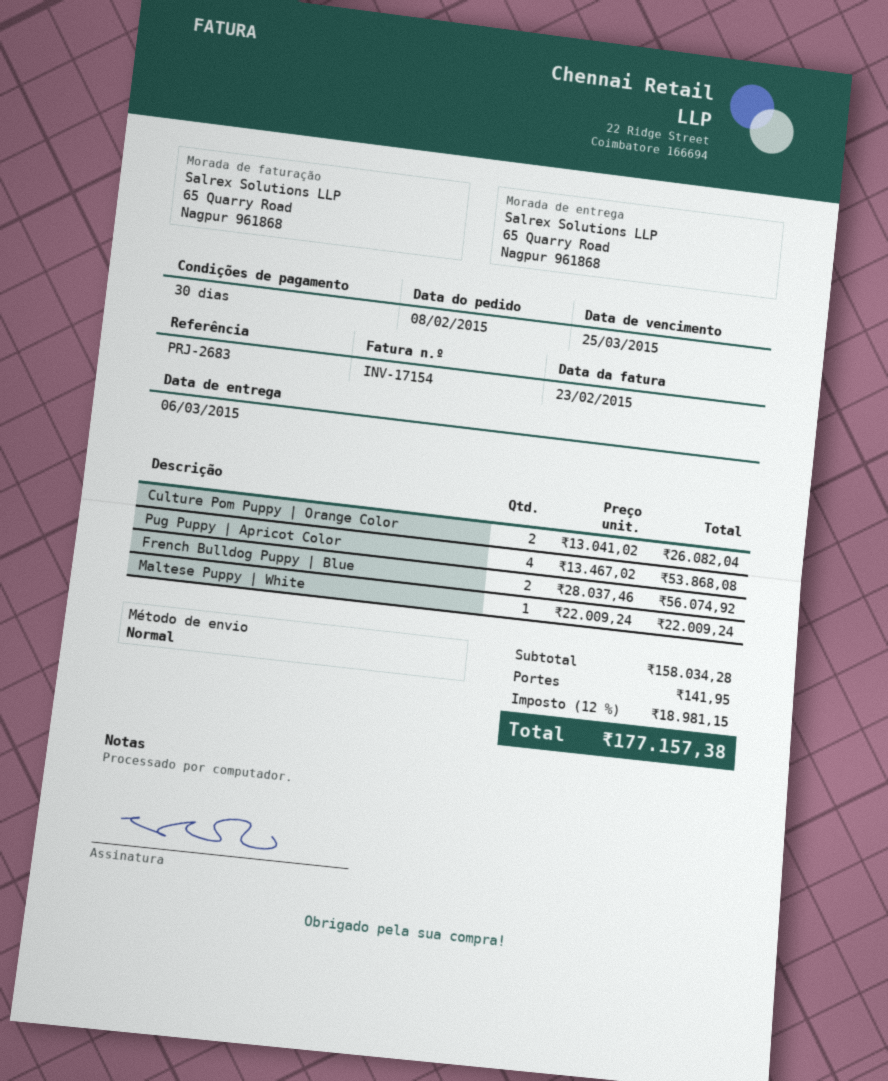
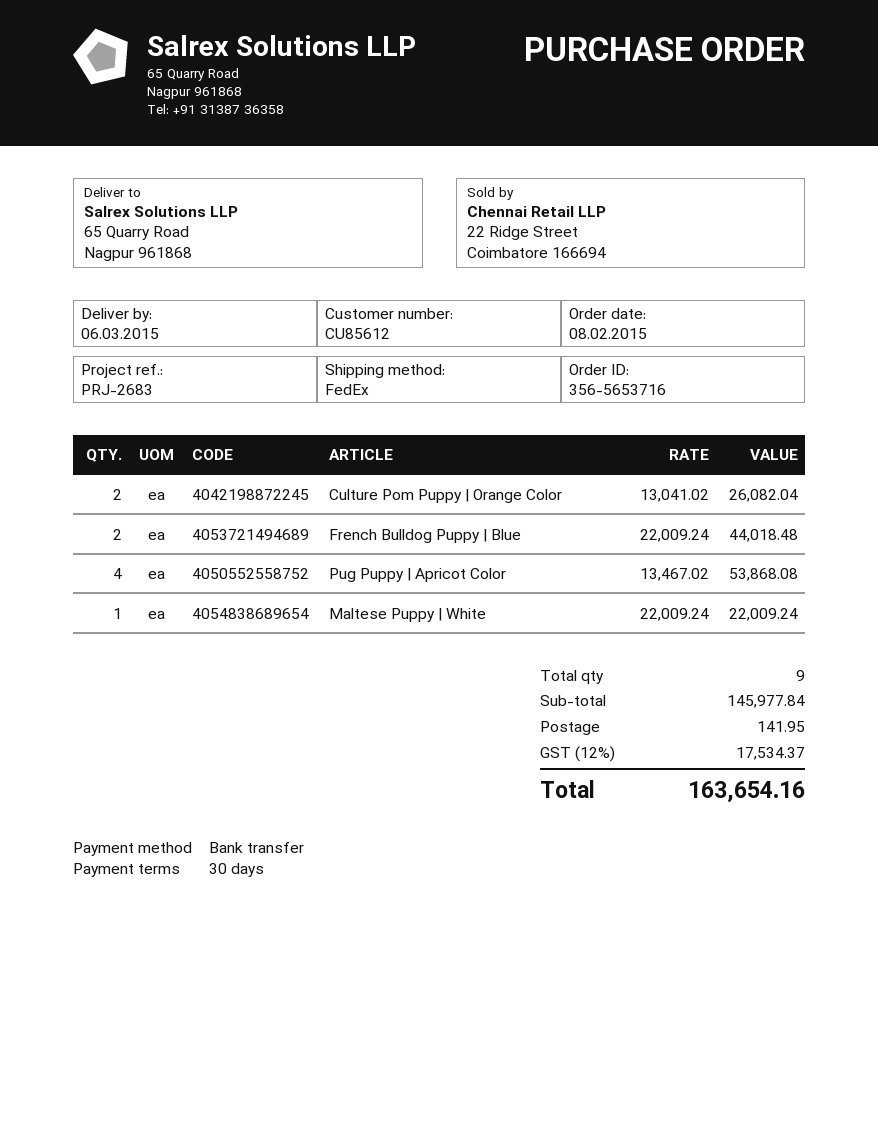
shipping method: standard -> FedEx
French Bulldog Puppy | Blue: 2 x 28037.46 = 56074.92 -> 2 x 22009.24 = 44018.48
subtotal: 158034.28 -> 145977.84
tax: 12% = 18981.15 -> 12% = 17534.37
total: 177157.38 -> 163654.16

